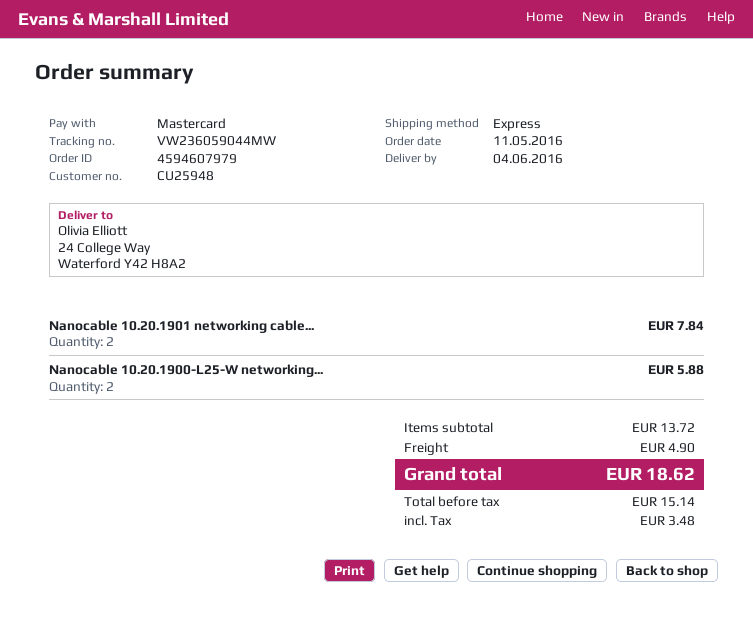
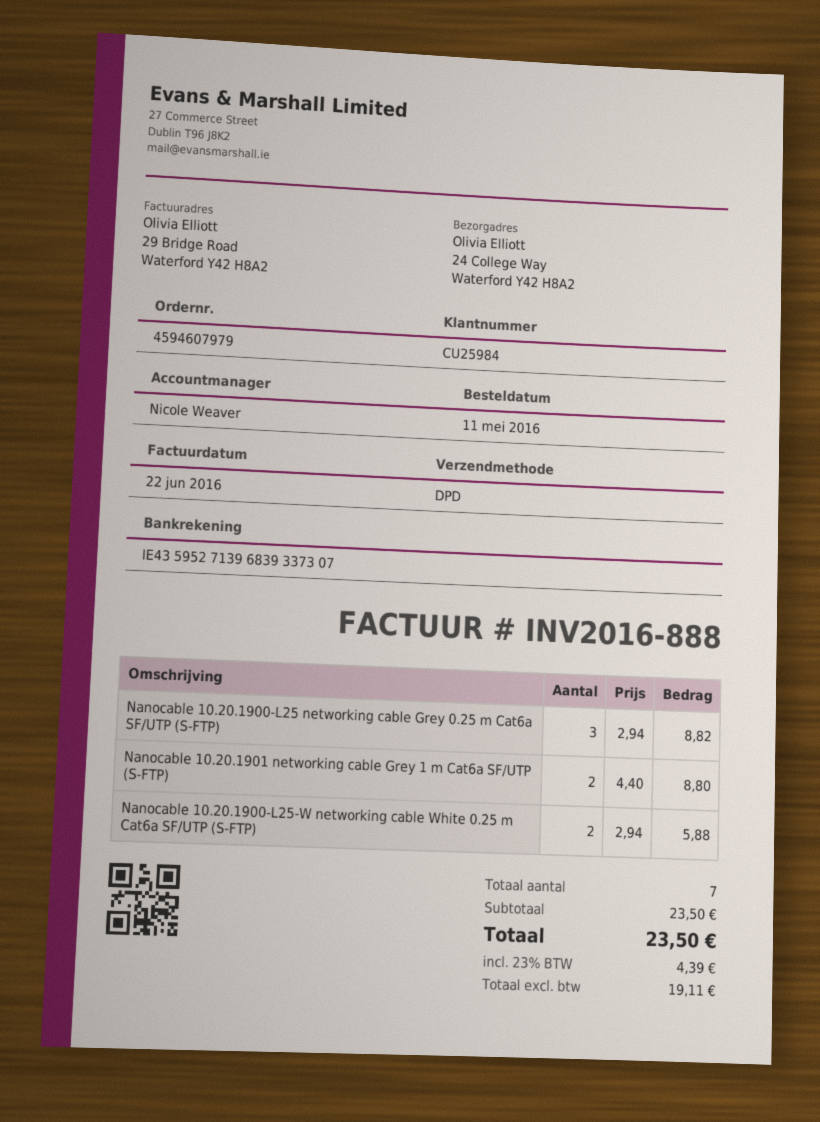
customer number: CU25948 -> CU25984
shipping method: express -> DPD
Nanocable 10.20.1901 networking cable...: 2 for 7.84 -> 2 for 8.80
Nanocable 10.20.1900-L25 networking cable Grey 0.25 m Cat6a SF/UTP (S-FTP): none -> 3 for 8.82
subtotal: 13.72 -> 23.50
shipping: 4.90 -> none
net: 15.14 -> 19.11
tax: 3.48 -> 4.39
total: 18.62 -> 23.50

